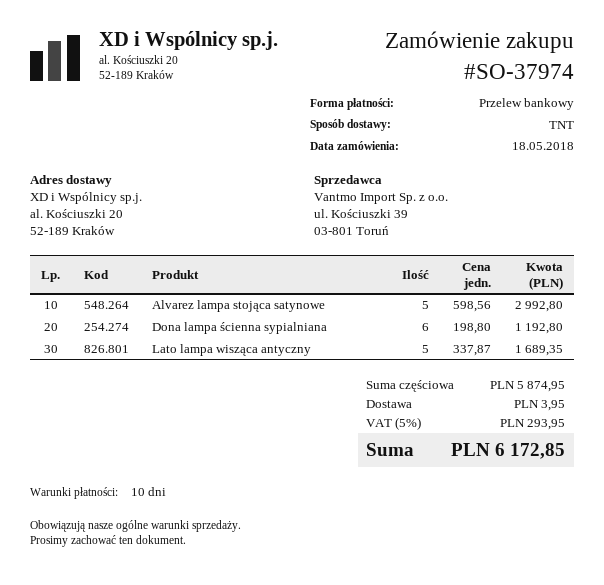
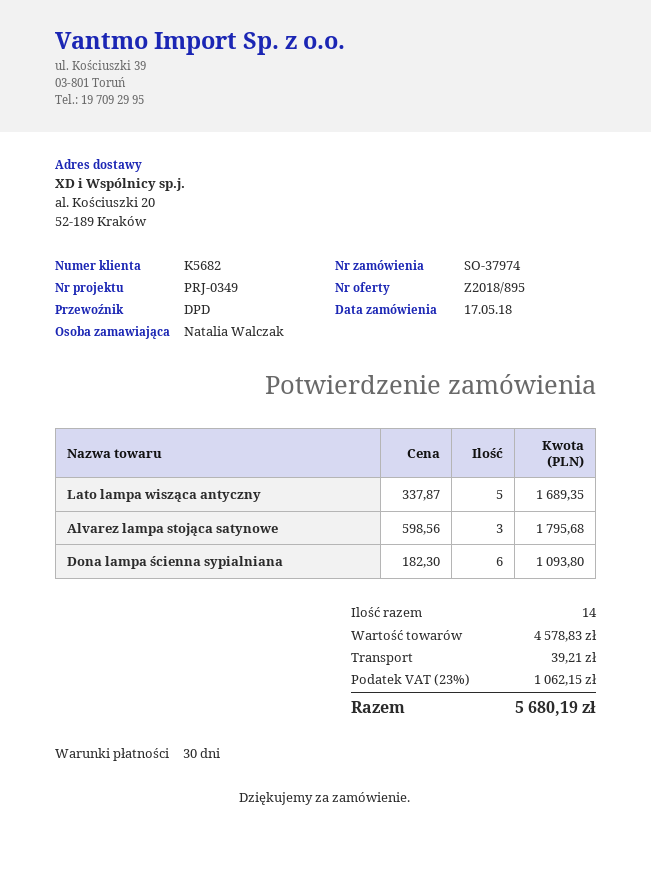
order date: 2018-05-18 -> 2018-05-17
payment terms: 10 days -> 30 days
shipping method: TNT -> DPD
Alvarez lampa stojąca satynowe: 5 x 598.56 = 2992.80 -> 3 x 598.56 = 1795.68
Dona lampa ścienna sypialniana: 6 x 198.80 = 1192.80 -> 6 x 182.30 = 1093.80
subtotal: 5874.95 -> 4578.83
shipping: 3.95 -> 39.21
tax: 5% = 293.95 -> 23% = 1062.15
total: 6172.85 -> 5680.19

